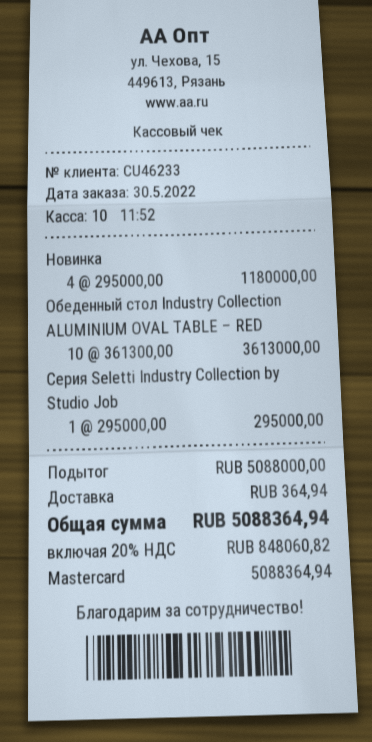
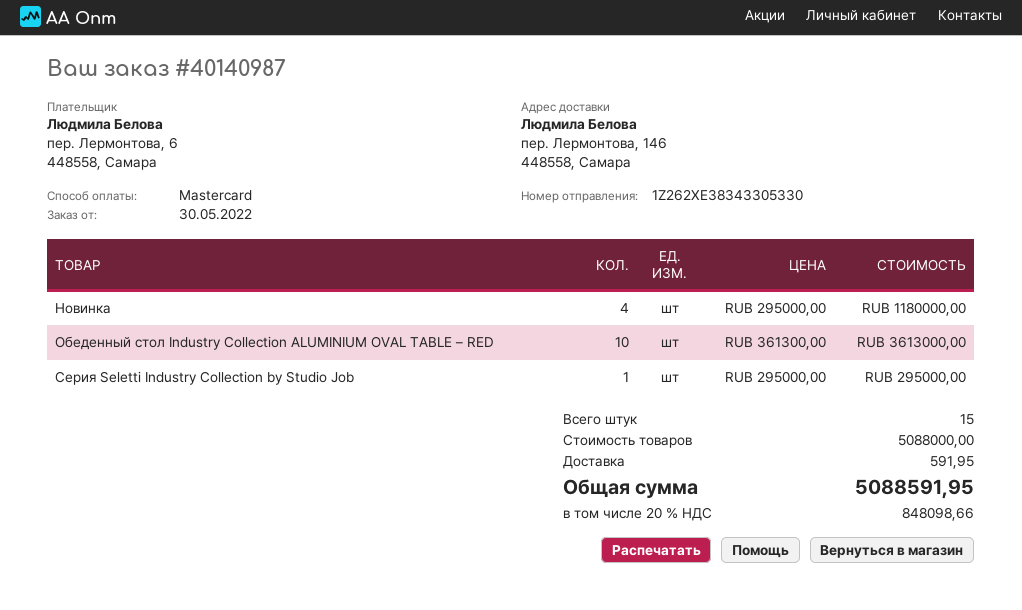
shipping: 364.94 -> 591.95
tax: 20% = 848060.82 -> 20% = 848098.66
total: 5088364.94 -> 5088591.95

